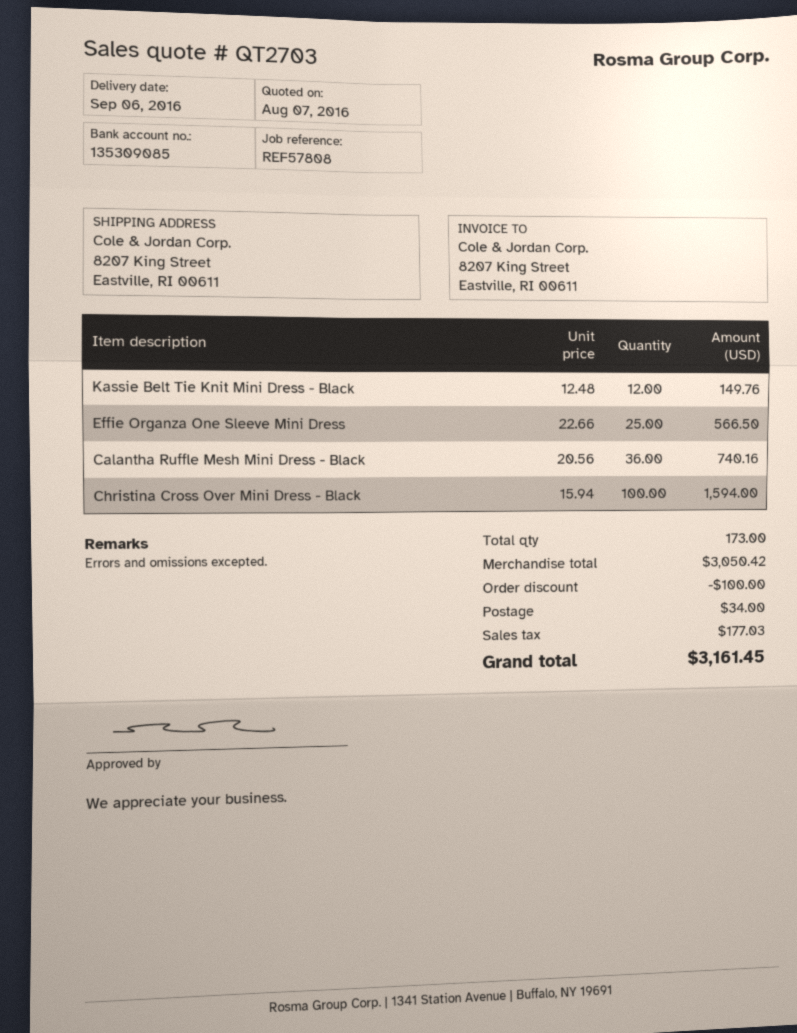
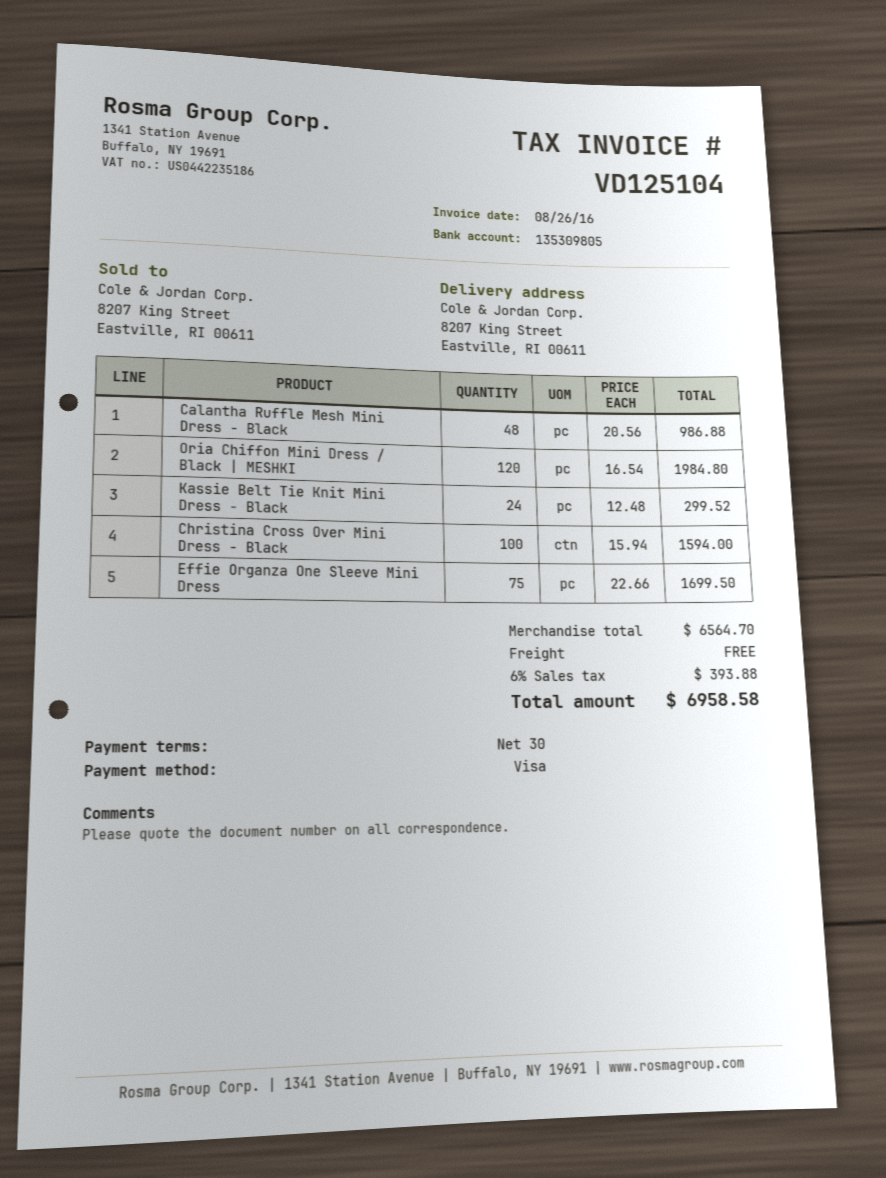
bank account: 135309085 -> 135309805
Kassie Belt Tie Knit Mini Dress - Black: 12 x 12.48 = 149.76 -> 24 x 12.48 = 299.52
Effie Organza One Sleeve Mini Dress: 25 x 22.66 = 566.50 -> 75 x 22.66 = 1699.50
Calantha Ruffle Mesh Mini Dress - Black: 36 x 20.56 = 740.16 -> 48 x 20.56 = 986.88
Oria Chiffon Mini Dress / Black | MESHKI: none -> 120 x 16.54 = 1984.80
subtotal: 3050.42 -> 6564.70
discount: 100.00 -> none
shipping: 34.00 -> 0.00
tax: 177.03 -> 393.88
total: 3161.45 -> 6958.58

